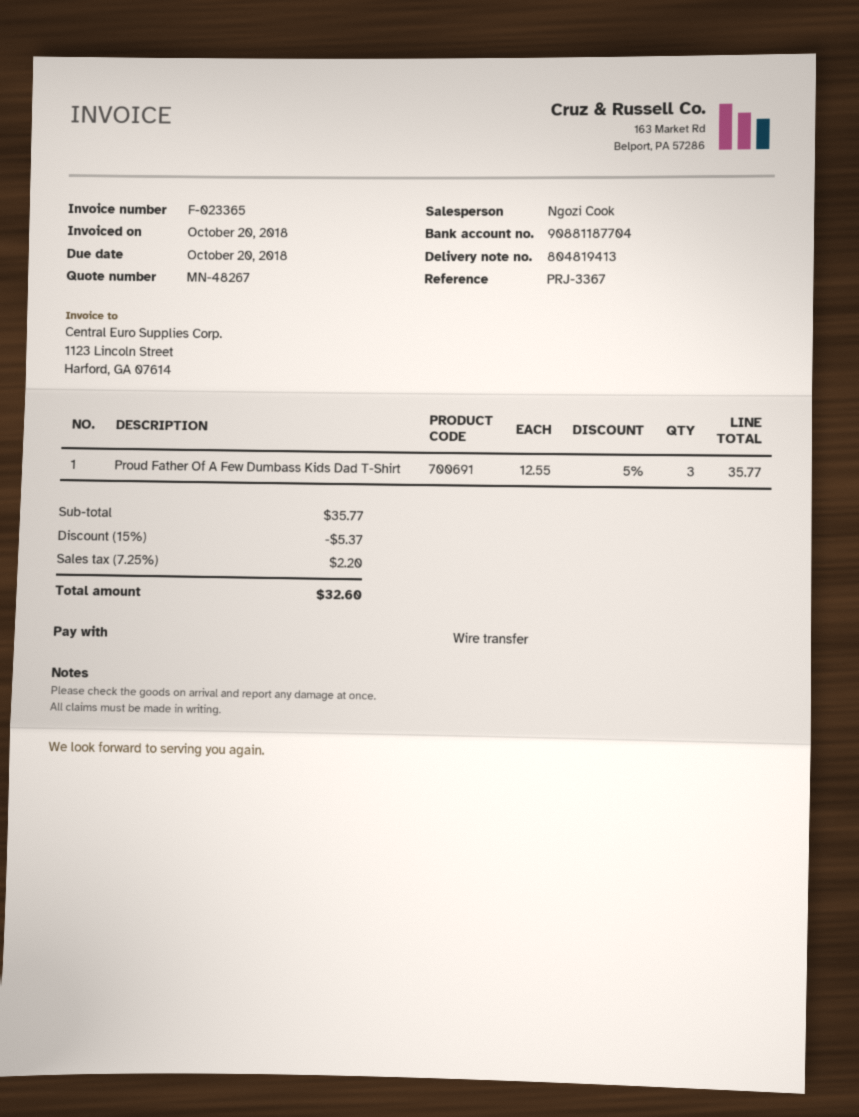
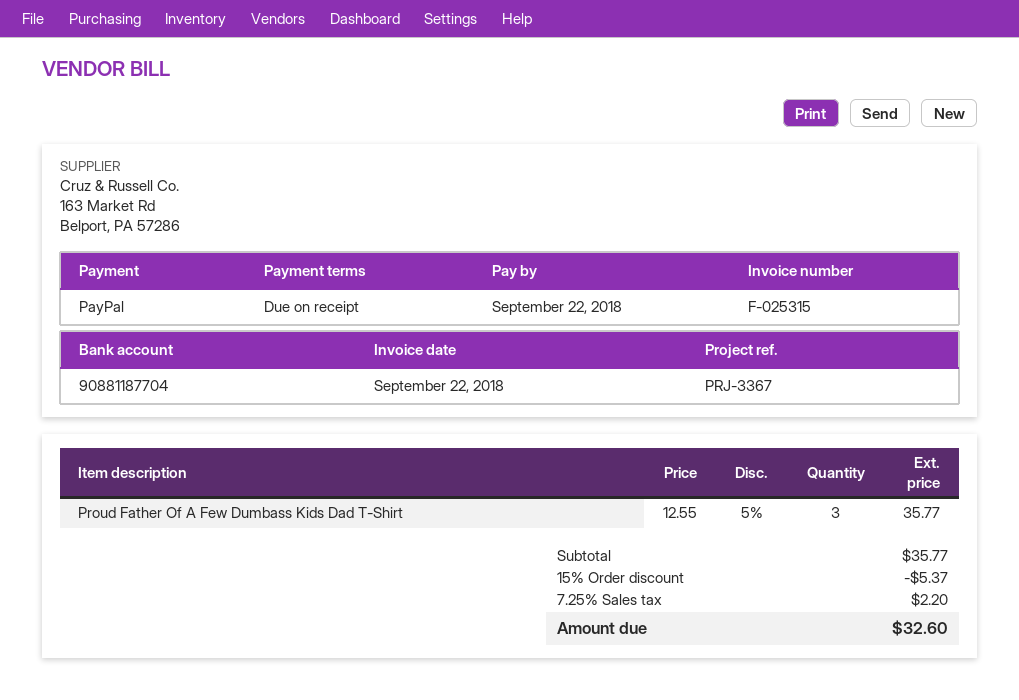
invoice number: F-023365 -> F-025315
invoice date: 2018-10-20 -> 2018-09-22
due date: 2018-10-20 -> 2018-09-22
payment method: bank transfer -> PayPal

